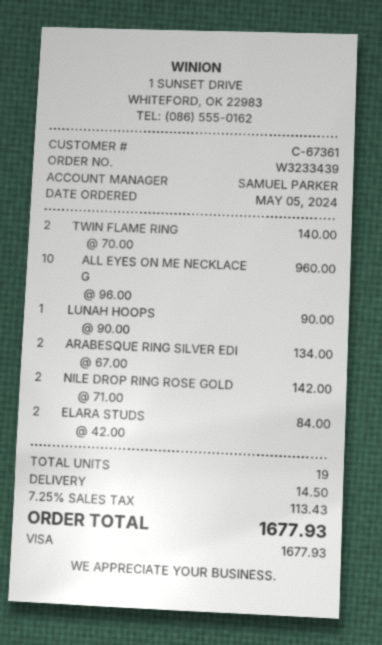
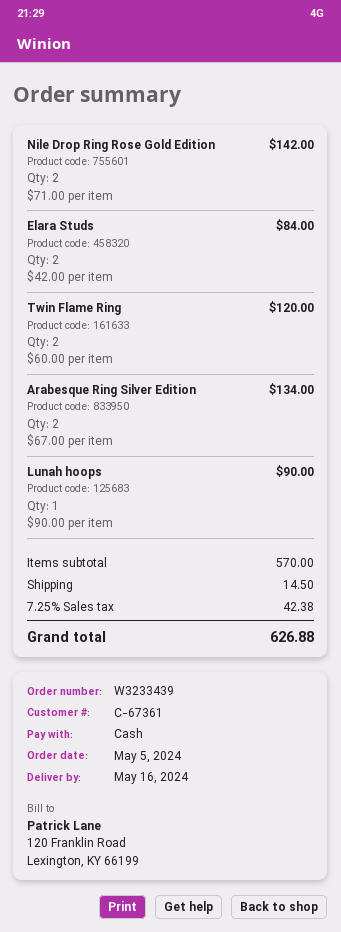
payment method: Visa -> cash
TWIN FLAME RING: 2 x 70.00 = 140.00 -> 2 x 60.00 = 120.00
ALL EYES ON ME NECKLACE G: 10 x 96.00 = 960.00 -> none
tax: 7.25% = 113.43 -> 7.25% = 42.38
total: 1677.93 -> 626.88

